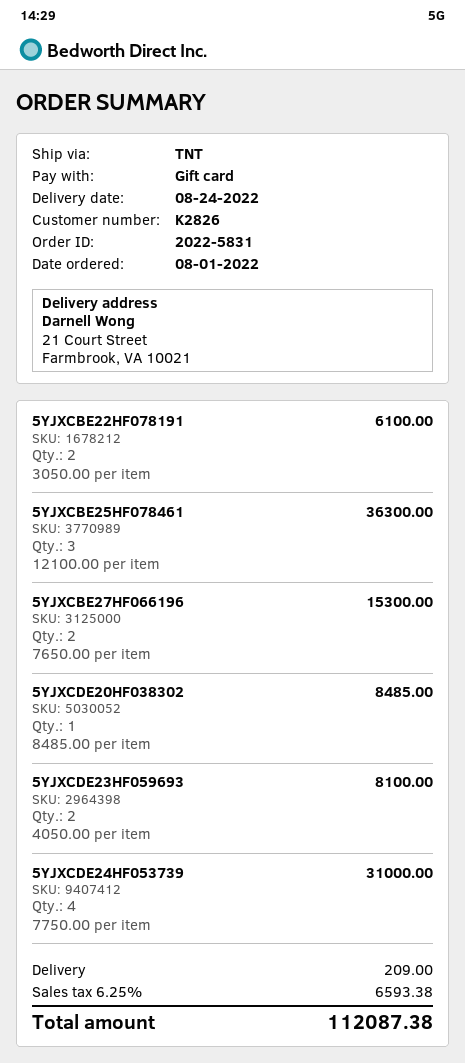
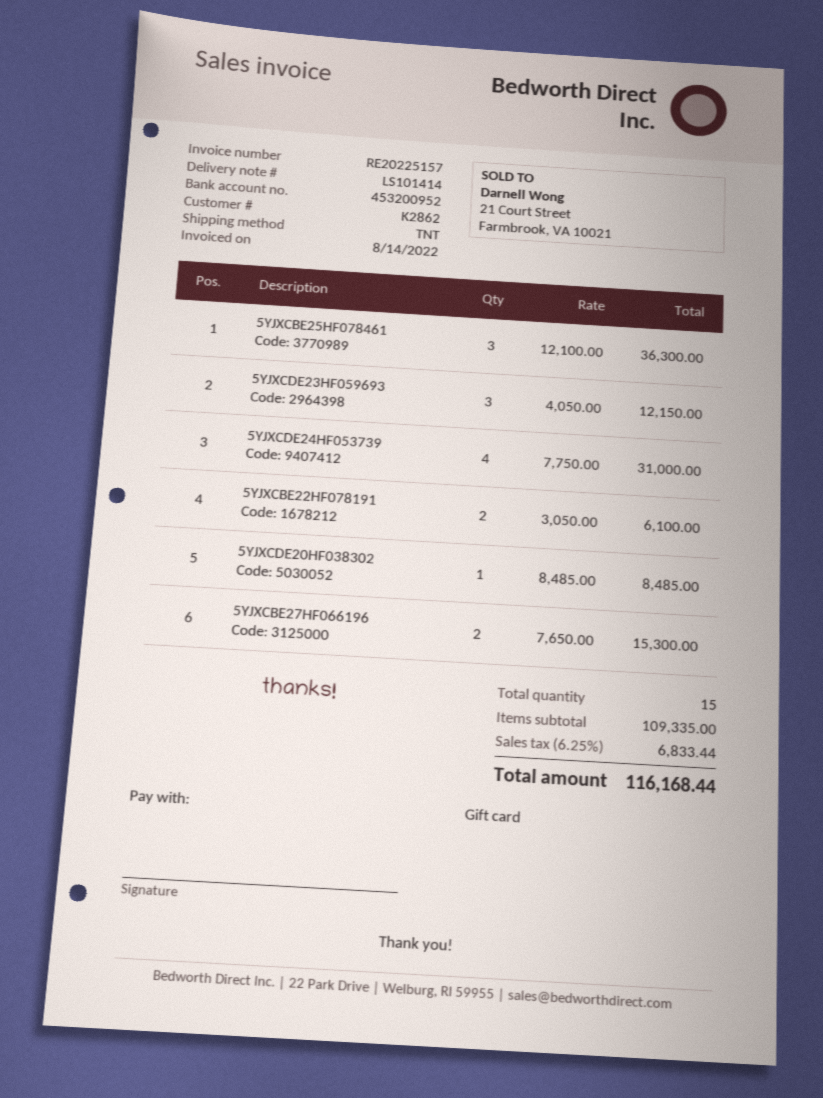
customer number: K2826 -> K2862
5YJXCDE23HF059693: 2 x 4050.00 = 8100.00 -> 3 x 4050.00 = 12150.00
shipping: 209.00 -> none
tax: 6.25% = 6593.38 -> 6.25% = 6833.44
total: 112087.38 -> 116168.44

